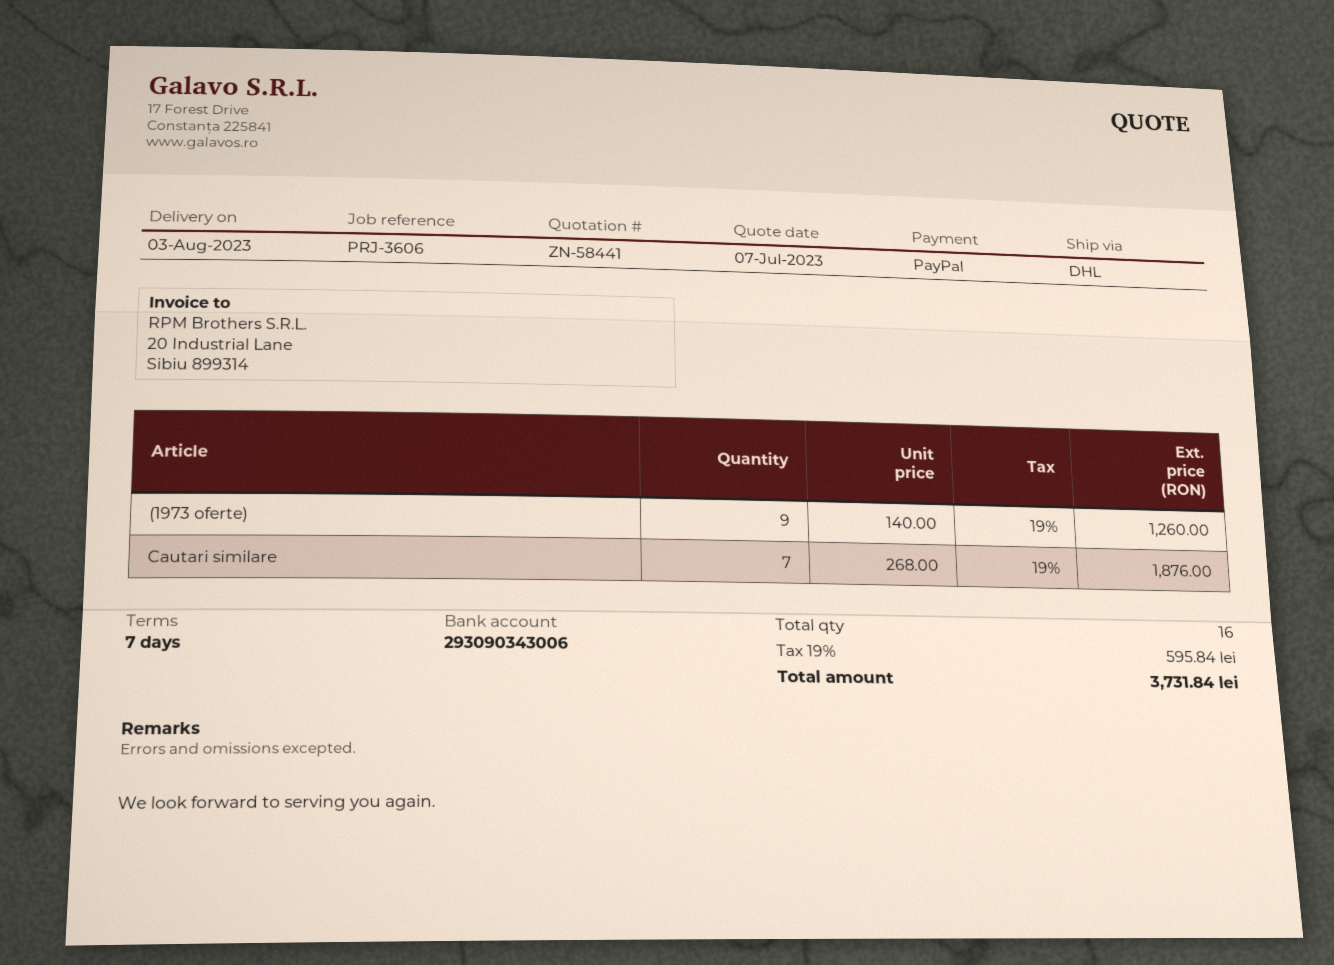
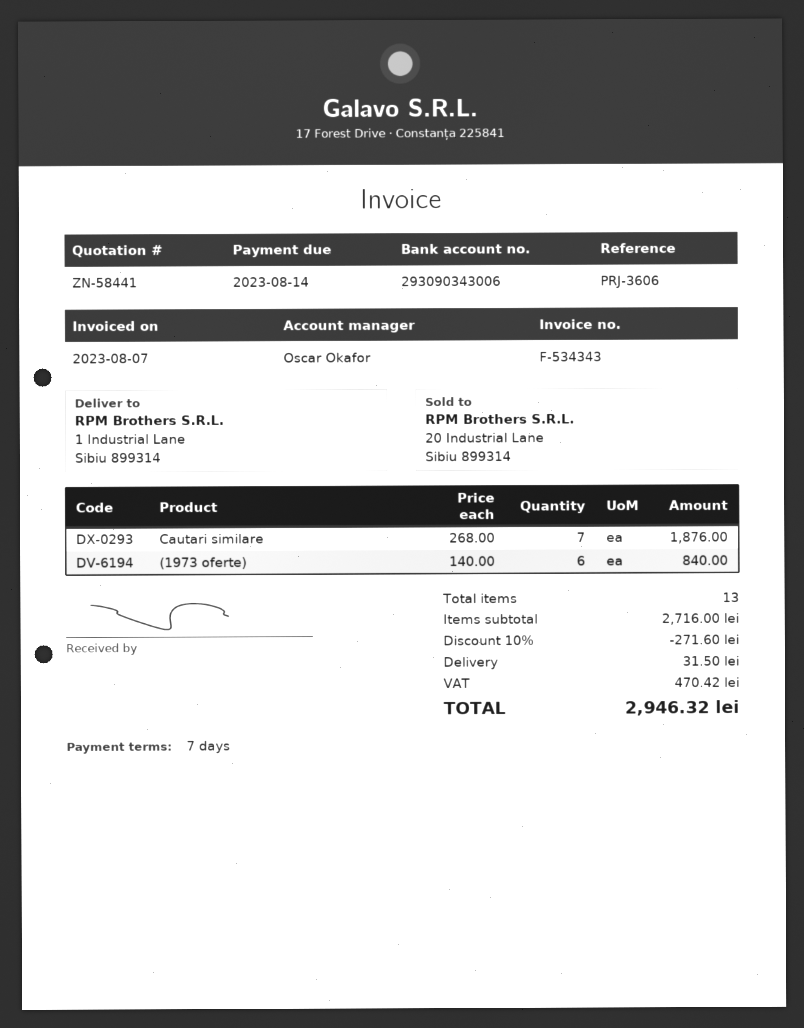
(1973 oferte): 9 x 140.00 = 1260.00 -> 6 x 140.00 = 840.00
total quantity: 16 -> 13
discount: none -> 10% = 271.60
shipping: none -> 31.50
tax: 595.84 -> 470.42
total: 3731.84 -> 2946.32

